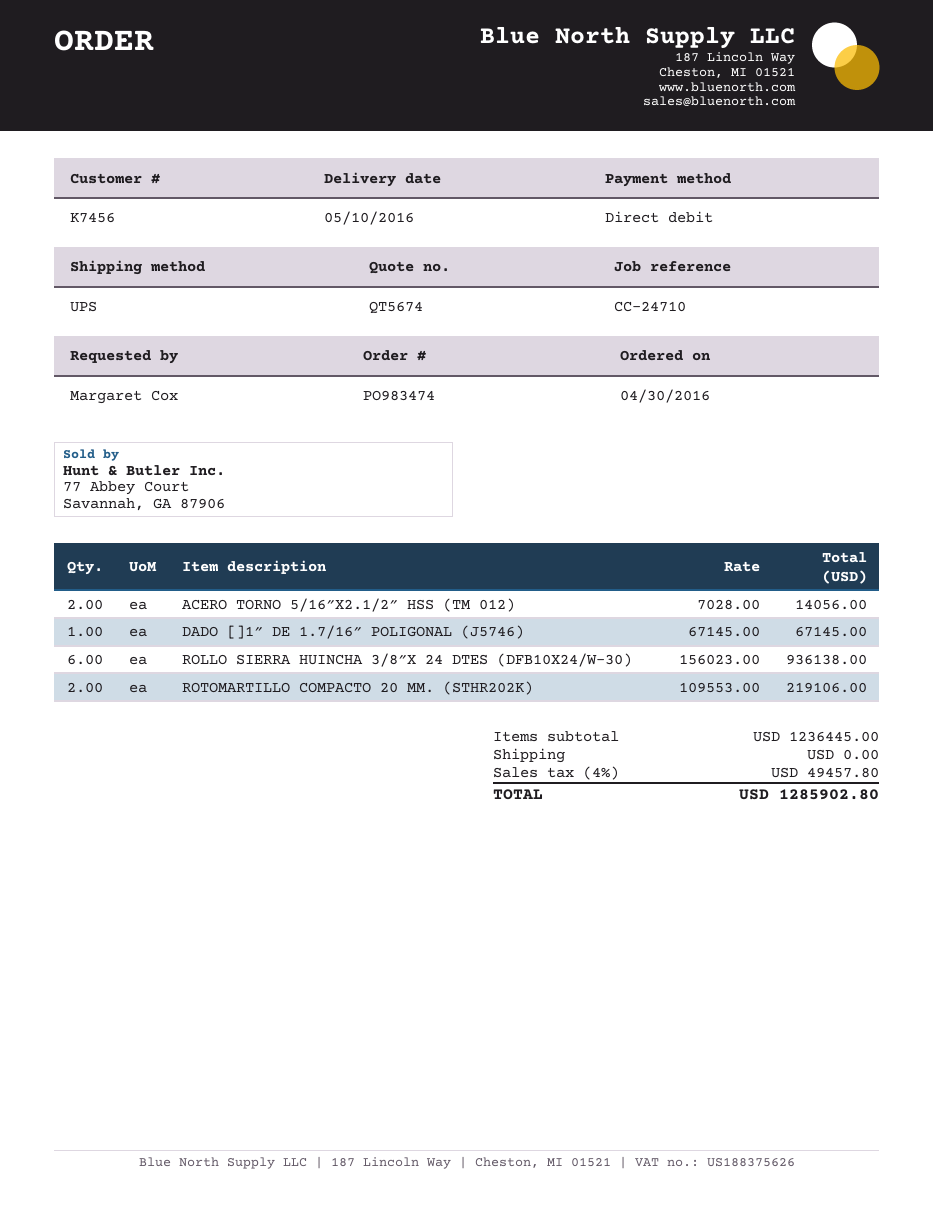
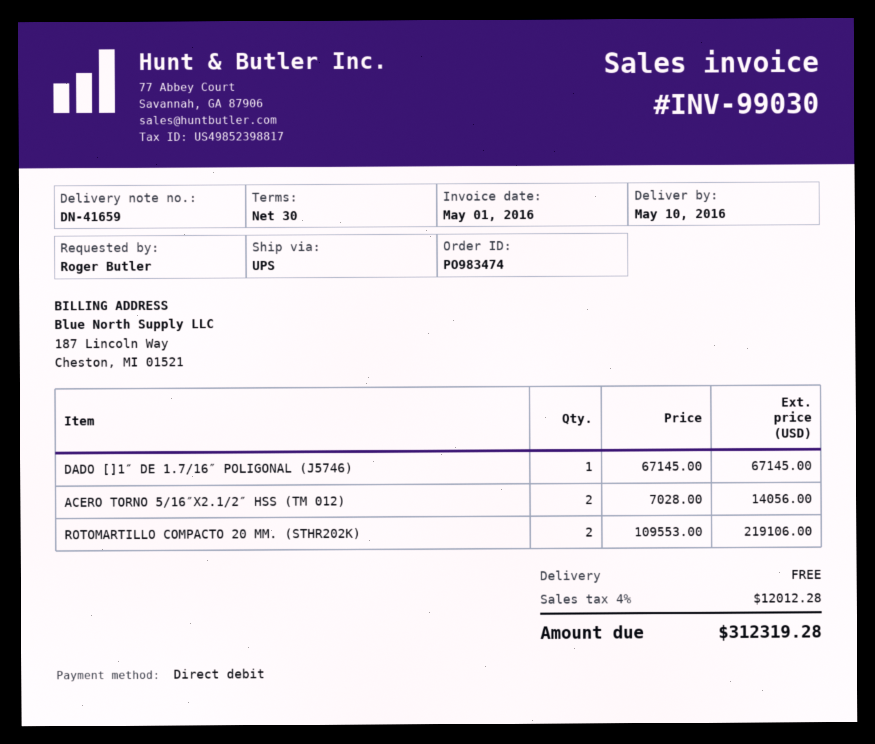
ordered by: Margaret Cox -> Roger Butler
ROLLO SIERRA HUINCHA 3/8″X 24 DTES (DFB10X24/W-30): 6 x 156023.00 = 936138.00 -> none
tax: 4% = 49457.80 -> 4% = 12012.28
total: 1285902.80 -> 312319.28

